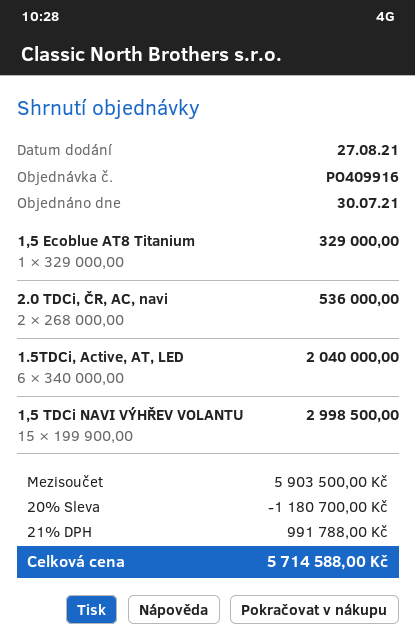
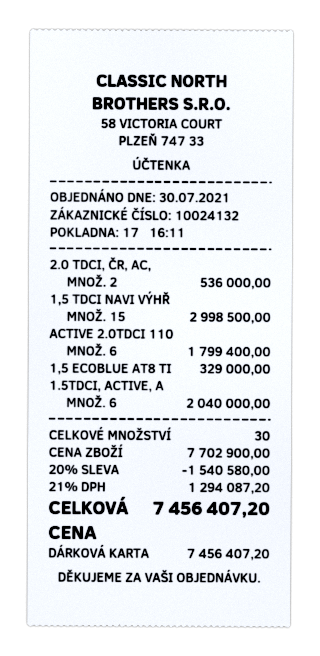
ACTIVE 2.0TDCI 110: none -> 6 for 1799400.00
subtotal: 5903500.00 -> 7702900.00
discount: 20% = 1180700.00 -> 20% = 1540580.00
tax: 21% = 991788.00 -> 21% = 1294087.20
total: 5714588.00 -> 7456407.20

